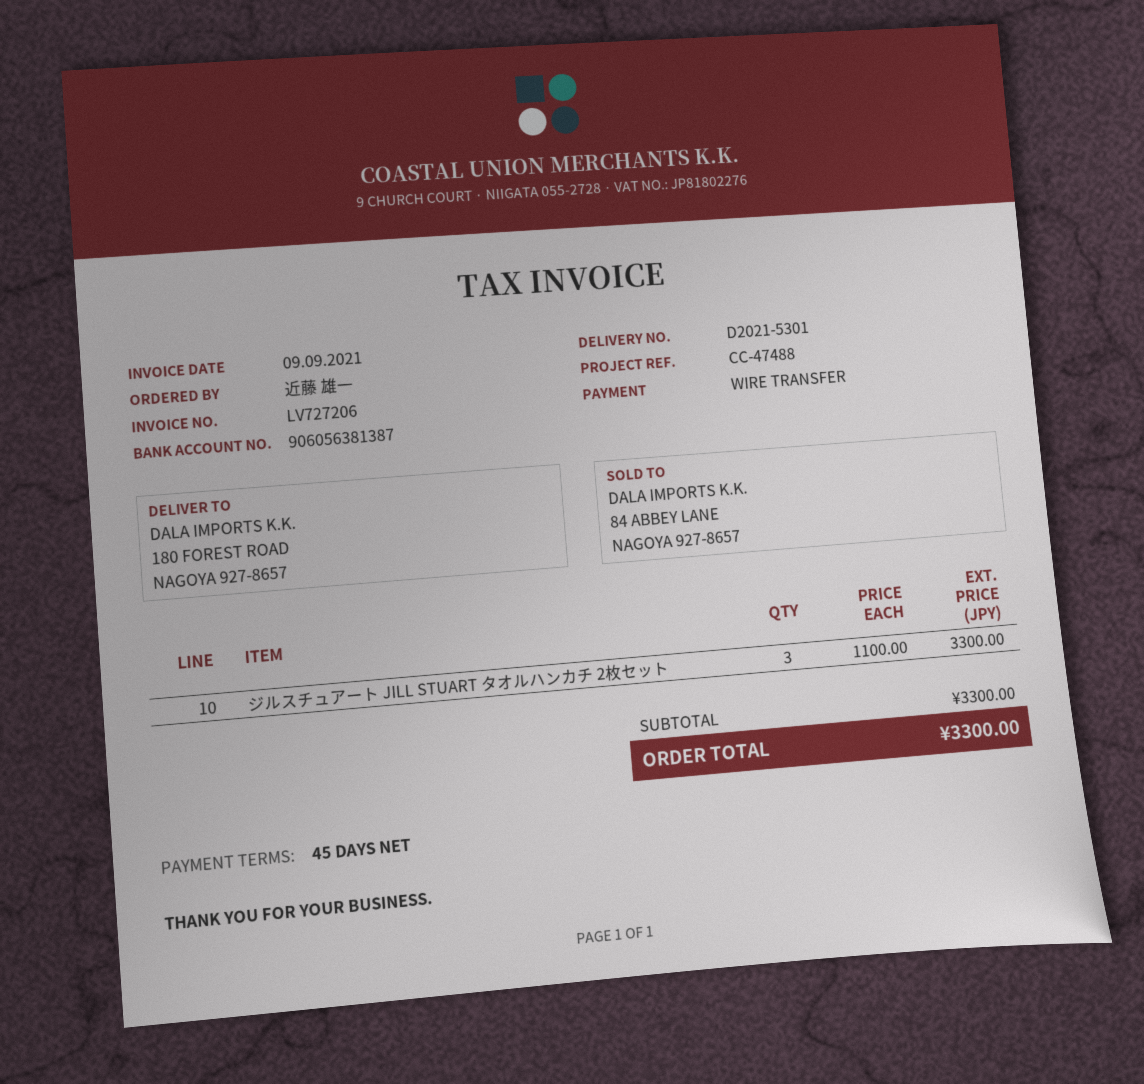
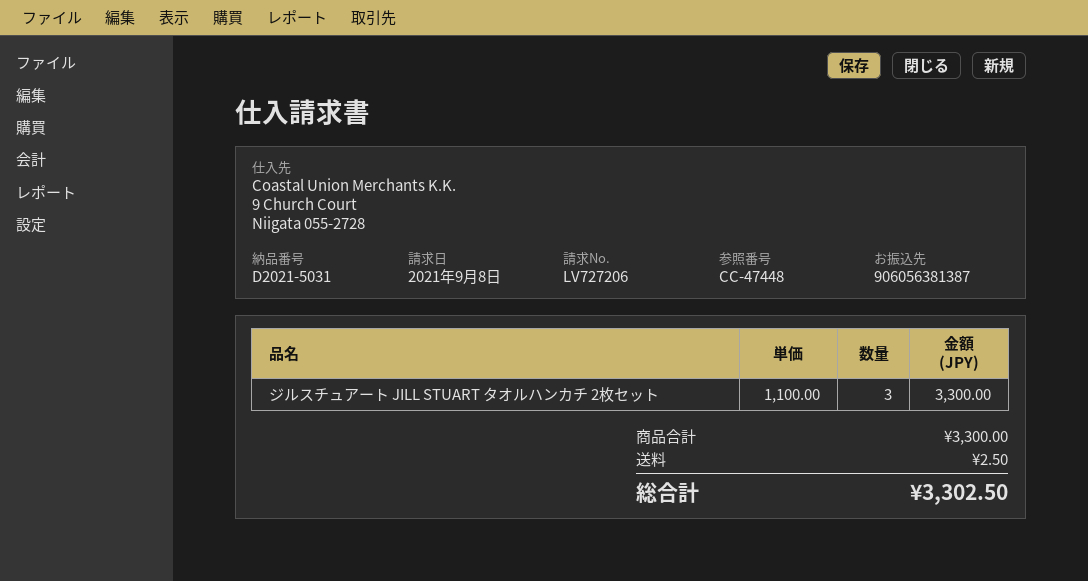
delivery note number: D2021-5301 -> D2021-5031
invoice date: 2021-09-09 -> 2021-09-08
reference: CC-47488 -> CC-47448
shipping: none -> 2.50
total: 3300.00 -> 3302.50

